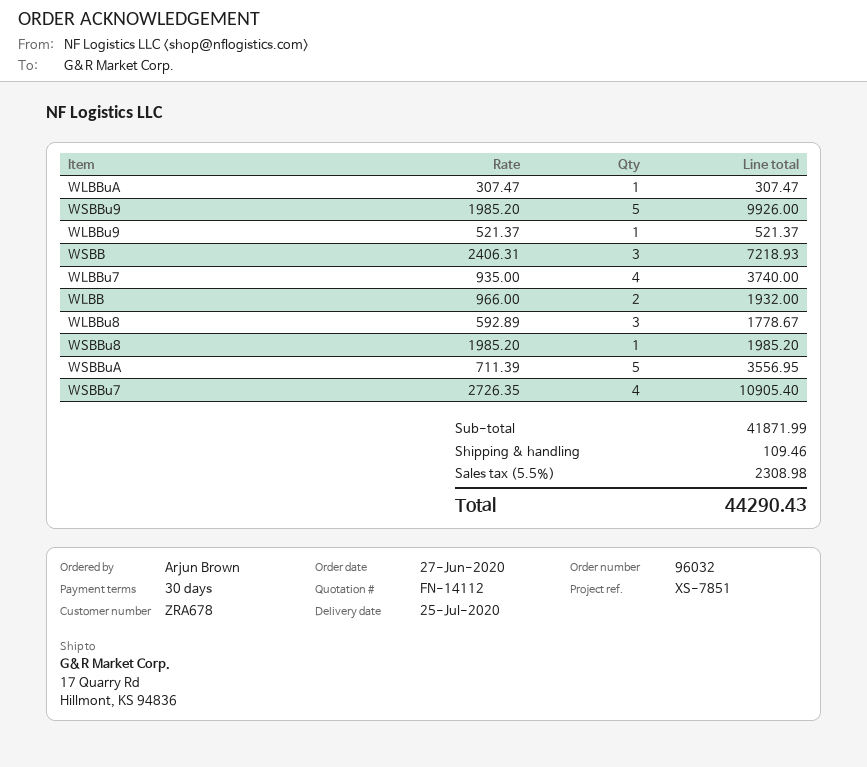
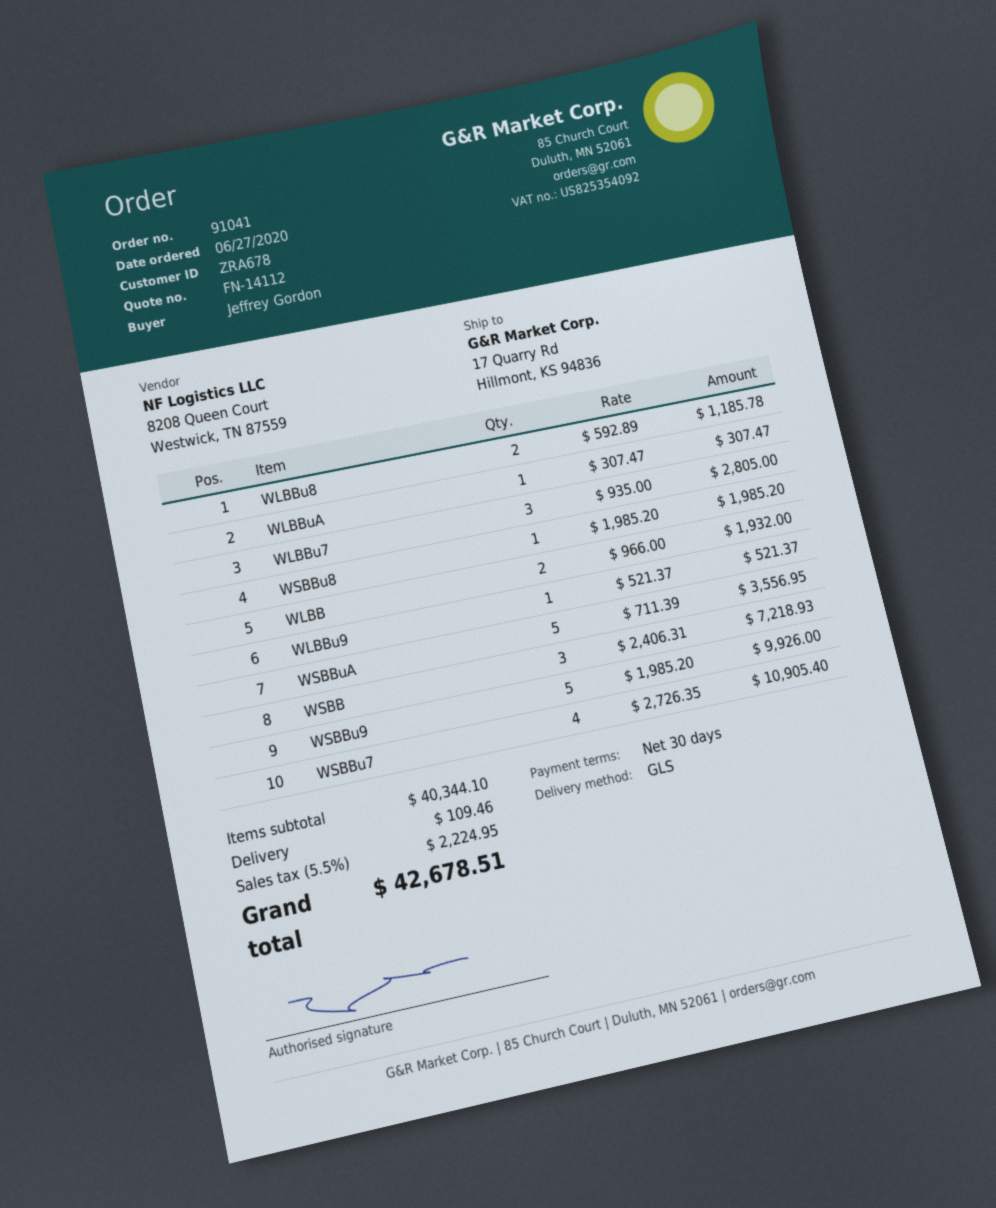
order number: 96032 -> 91041
ordered by: Arjun Brown -> Jeffrey Gordon
WLBBu7: 4 x 935.00 = 3740.00 -> 3 x 935.00 = 2805.00
WLBBu8: 3 x 592.89 = 1778.67 -> 2 x 592.89 = 1185.78
subtotal: 41871.99 -> 40344.10
tax: 5.5% = 2308.98 -> 5.5% = 2224.95
total: 44290.43 -> 42678.51

